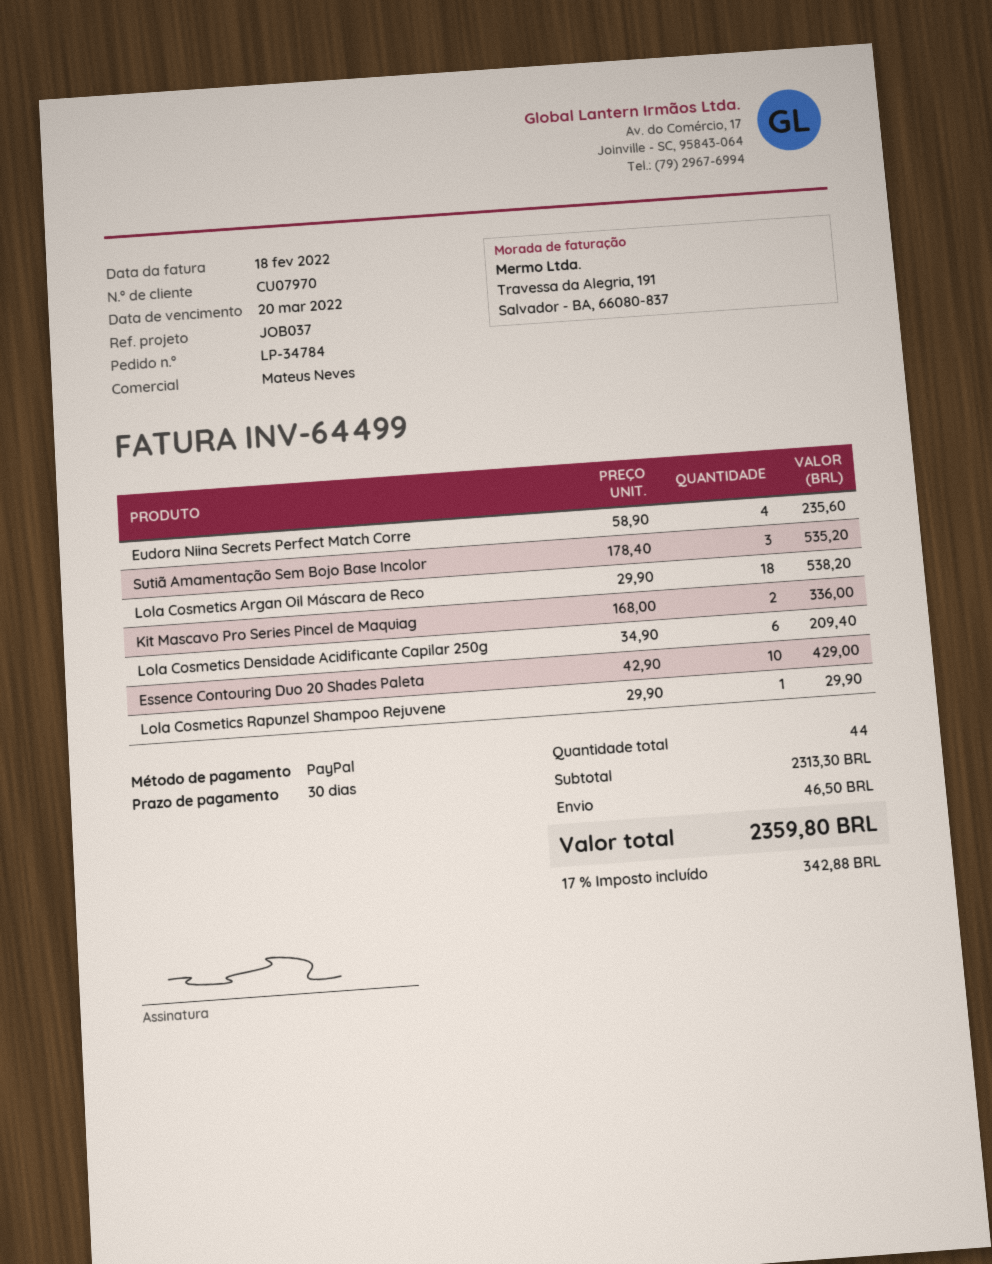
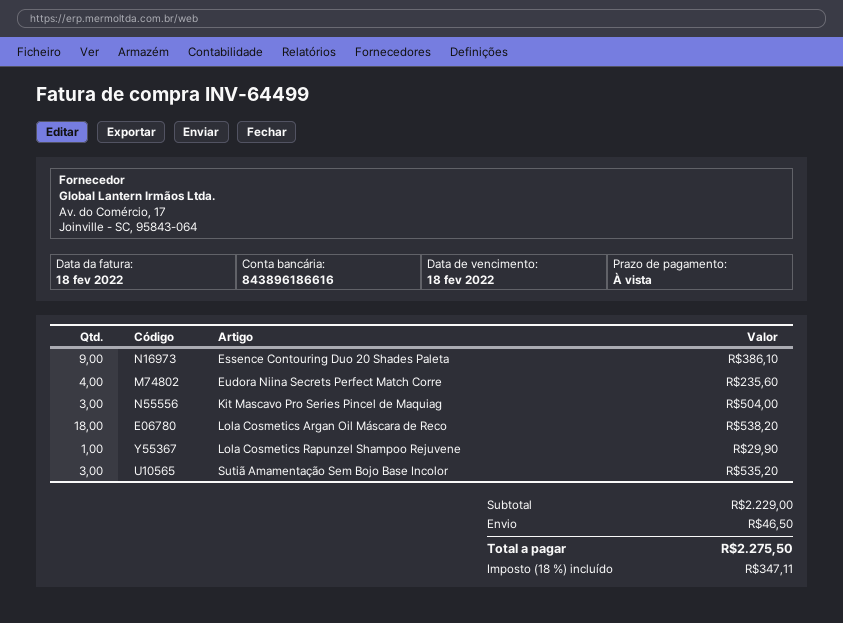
payment terms: 30 days -> on receipt
due date: 2022-03-20 -> 2022-02-18
Kit Mascavo Pro Series Pincel de Maquiag: 2 for 336.00 -> 3 for 504.00
Lola Cosmetics Densidade Acidificante Capilar 250g: 6 for 209.40 -> none
Essence Contouring Duo 20 Shades Paleta: 10 for 429.00 -> 9 for 386.10
subtotal: 2313.30 -> 2229.00
tax: 17% = 342.88 -> 18% = 347.11
total: 2359.80 -> 2275.50

